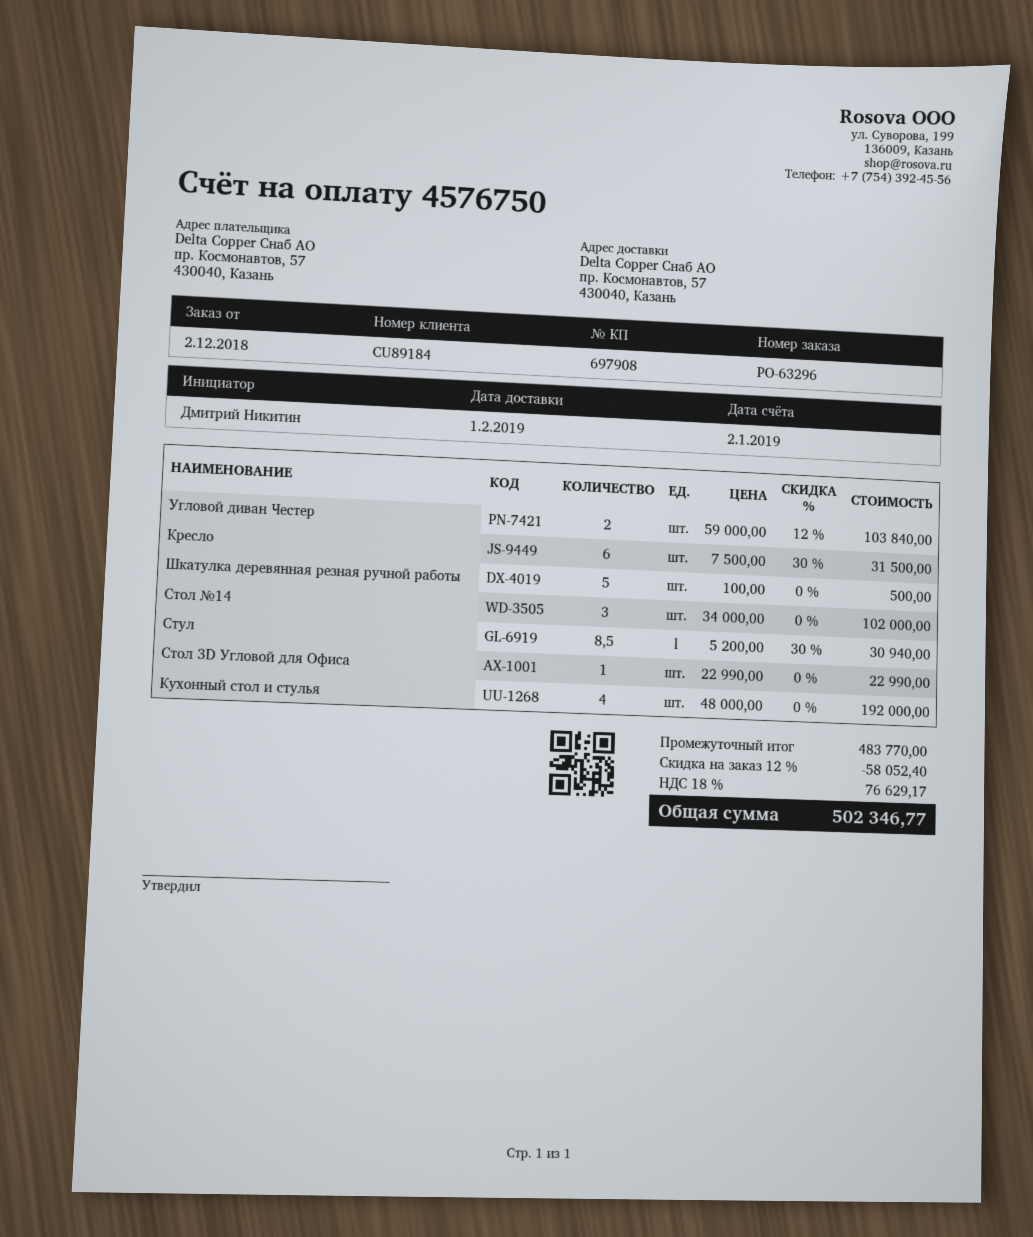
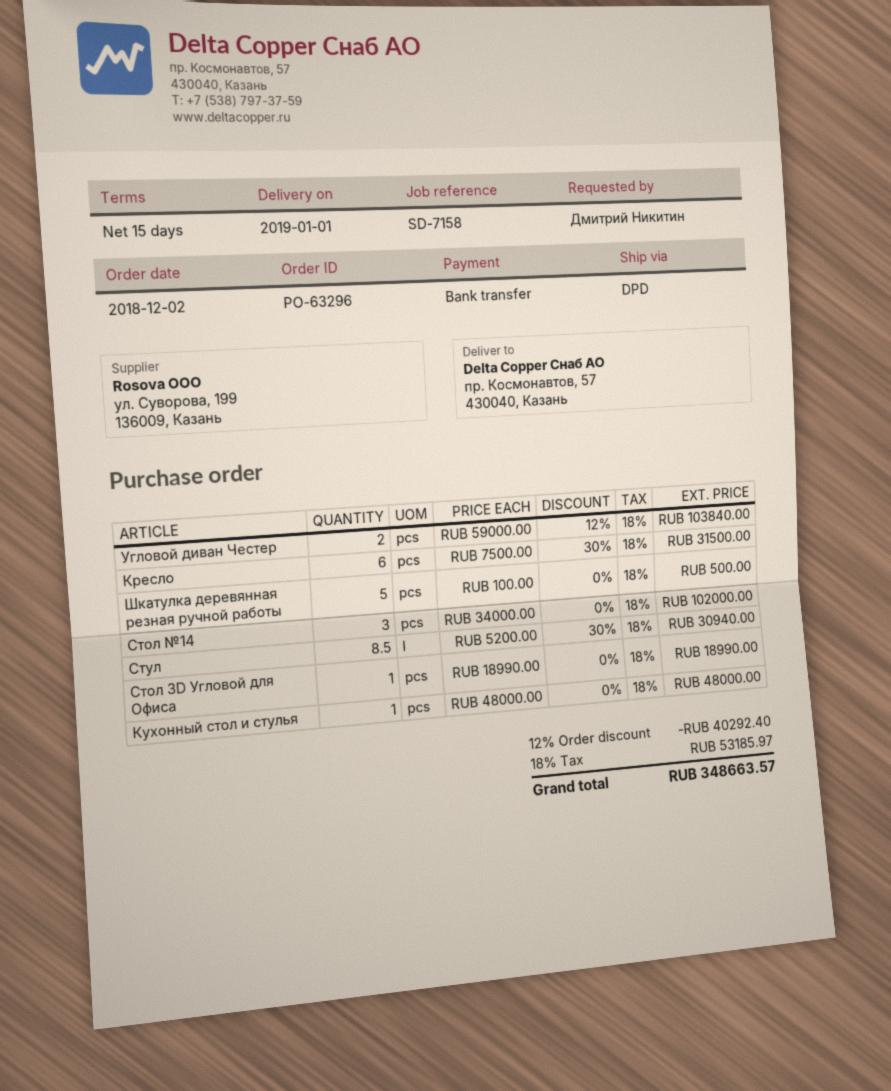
delivery date: 2019-02-01 -> 2019-01-01
Стол 3D Угловой для Офиса: 1 x 22990.00 = 22990.00 -> 1 x 18990.00 = 18990.00
Кухонный стол и стулья: 4 x 48000.00 = 192000.00 -> 1 x 48000.00 = 48000.00
discount: 12% = 58052.40 -> 12% = 40292.40
tax: 18% = 76629.17 -> 18% = 53185.97
total: 502346.77 -> 348663.57

